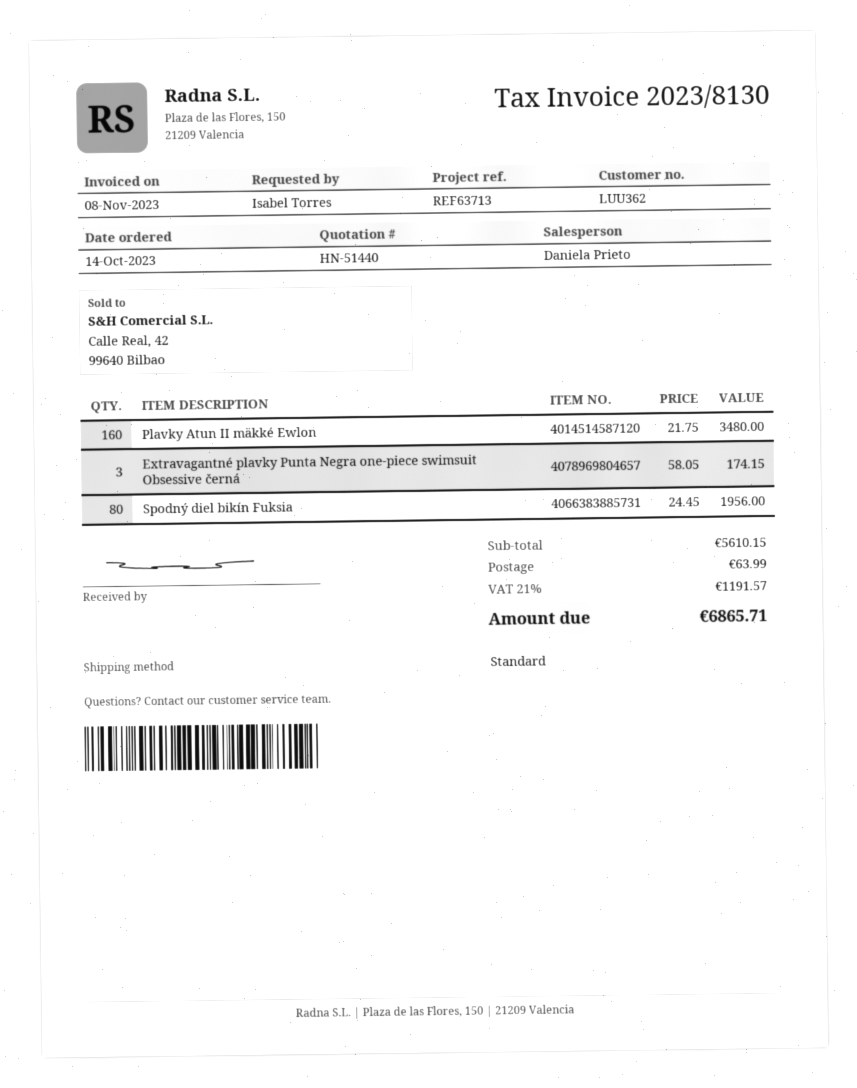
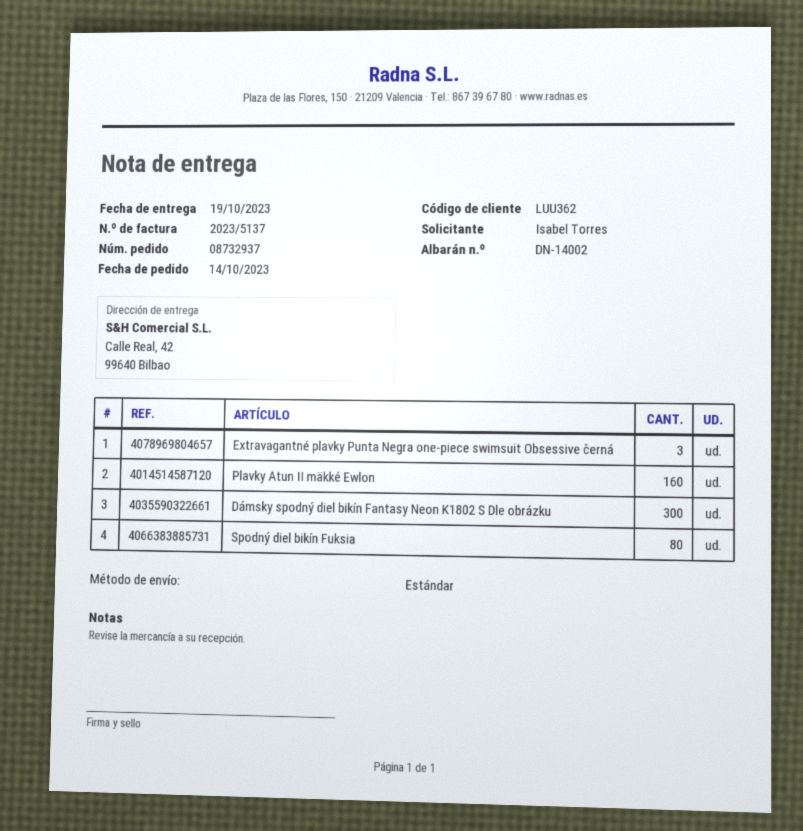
invoice number: 2023/8130 -> 2023/5137
Dámsky spodný diel bikín Fantasy Neon K1802 S Dle obrázku: none -> 300

